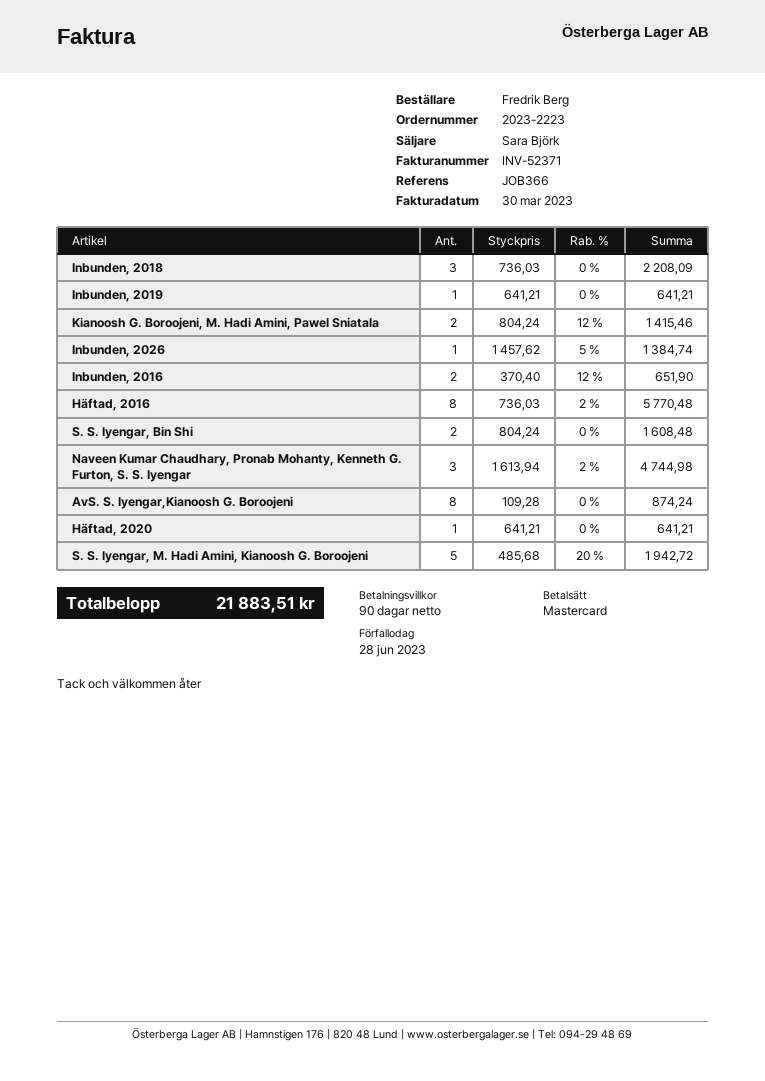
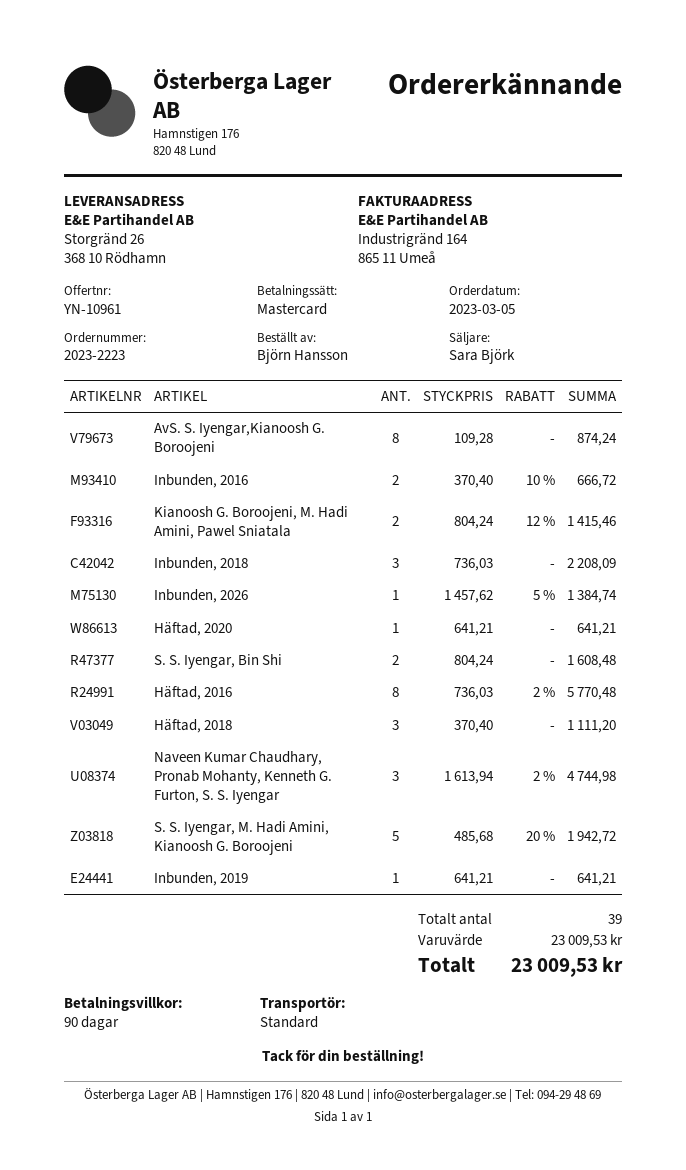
ordered by: Fredrik Berg -> Björn Hansson
Inbunden, 2016: 2 x 370.40 - 12% = 651.90 -> 2 x 370.40 - 10% = 666.72
Häftad, 2018: none -> 3 x 370.40 = 1111.20
total: 21883.51 -> 23009.53

